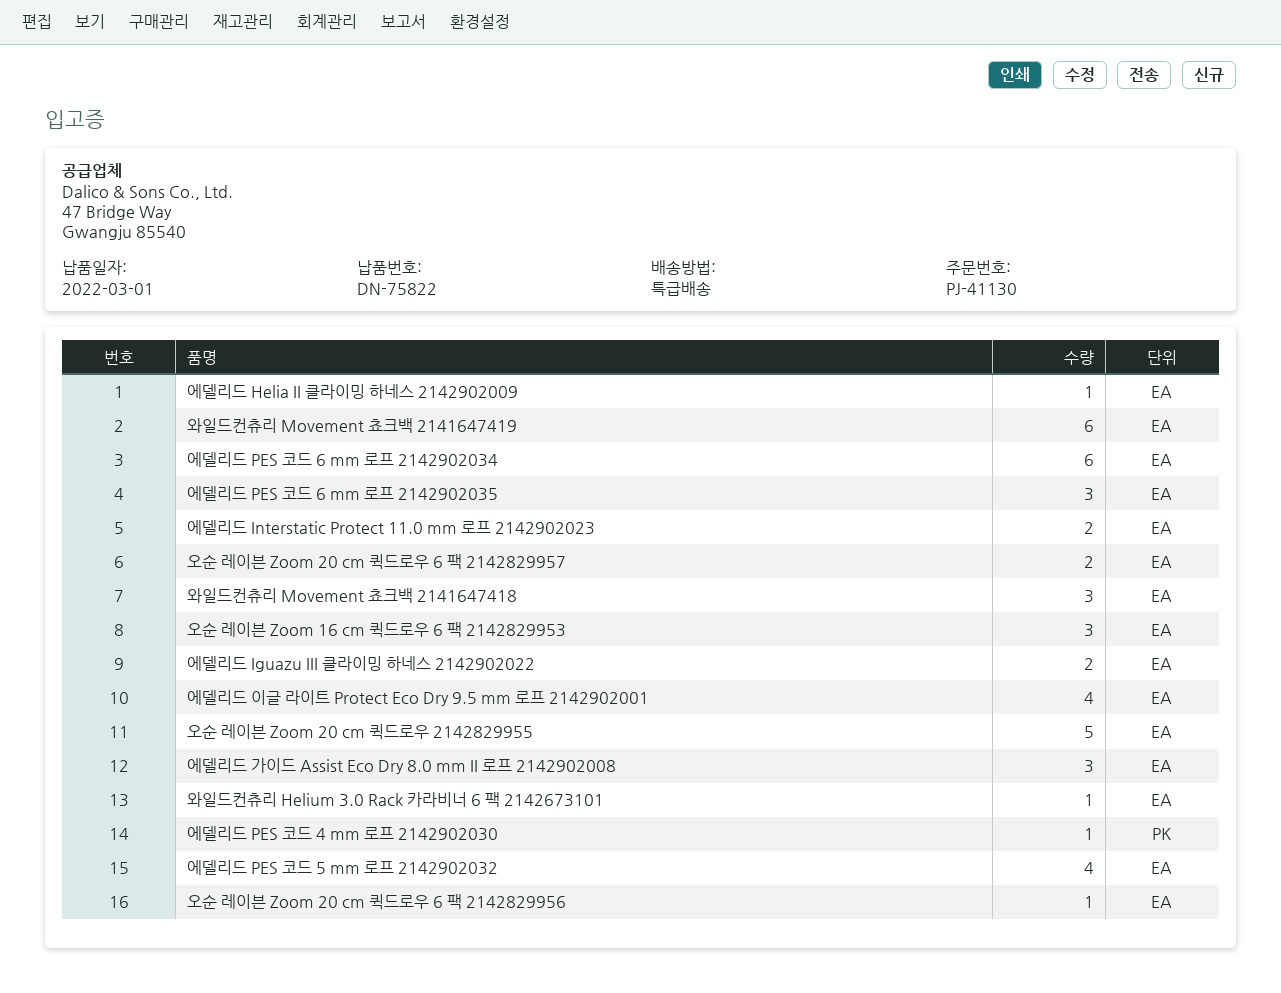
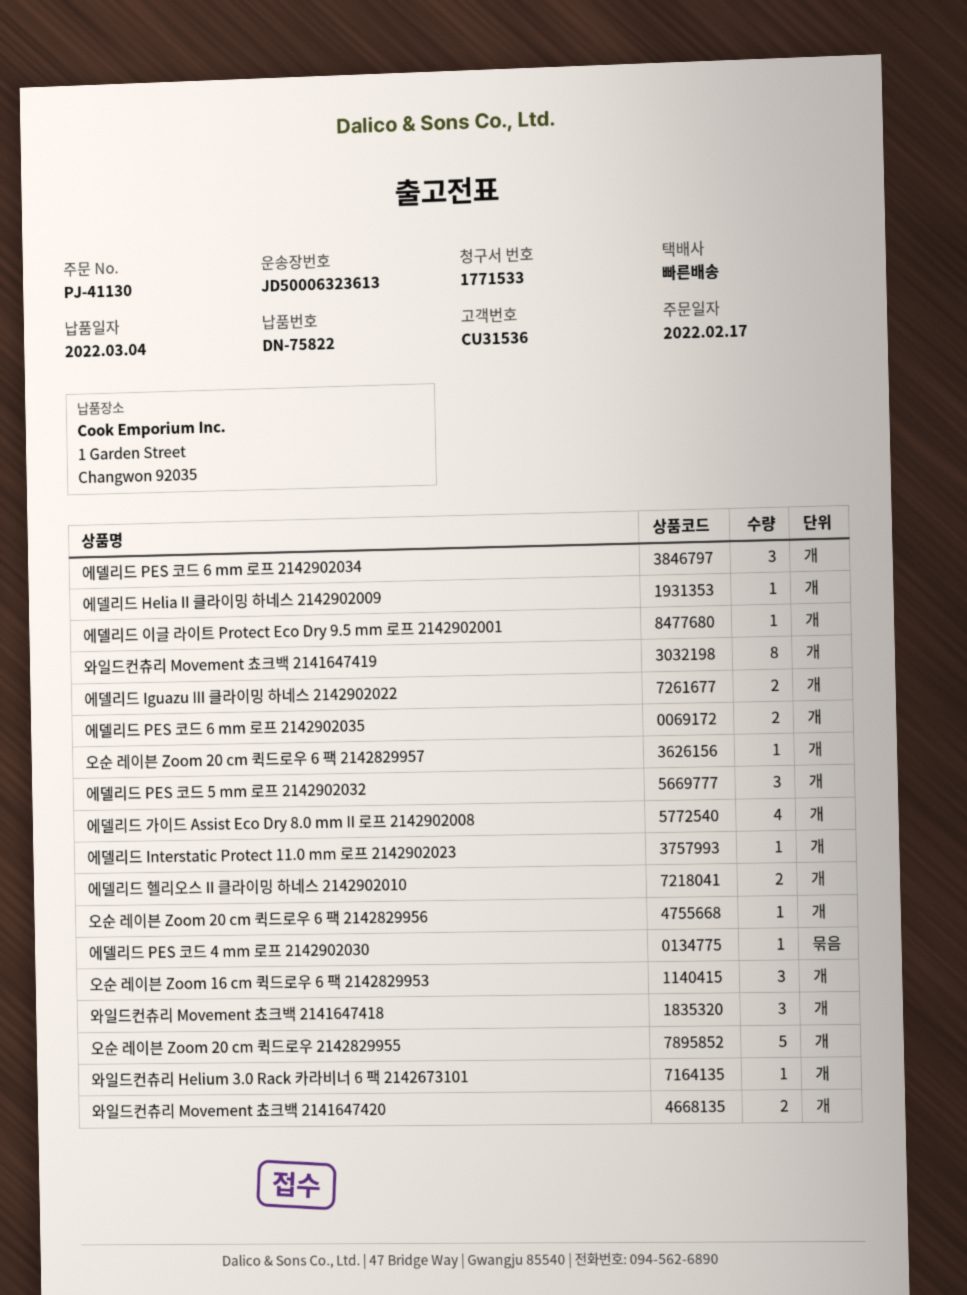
delivery date: 2022-03-01 -> 2022-03-04
와일드컨츄리 Movement 쵸크백 2141647419: 6 -> 8
에델리드 PES 코드 6 mm 로프 2142902034: 6 -> 3
에델리드 PES 코드 6 mm 로프 2142902035: 3 -> 2
에델리드 Interstatic Protect 11.0 mm 로프 2142902023: 2 -> 1
오순 레이븐 Zoom 20 cm 퀵드로우 6 팩 2142829957: 2 -> 1
에델리드 이글 라이트 Protect Eco Dry 9.5 mm 로프 2142902001: 4 -> 1
에델리드 가이드 Assist Eco Dry 8.0 mm II 로프 2142902008: 3 -> 4
에델리드 PES 코드 5 mm 로프 2142902032: 4 -> 3
에델리드 헬리오스 II 클라이밍 하네스 2142902010: none -> 2
와일드컨츄리 Movement 쵸크백 2141647420: none -> 2

